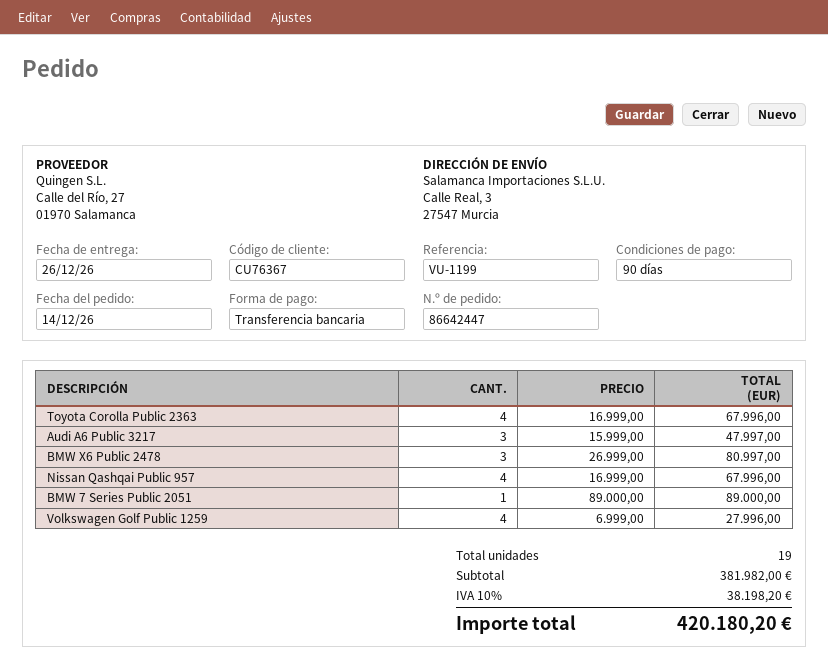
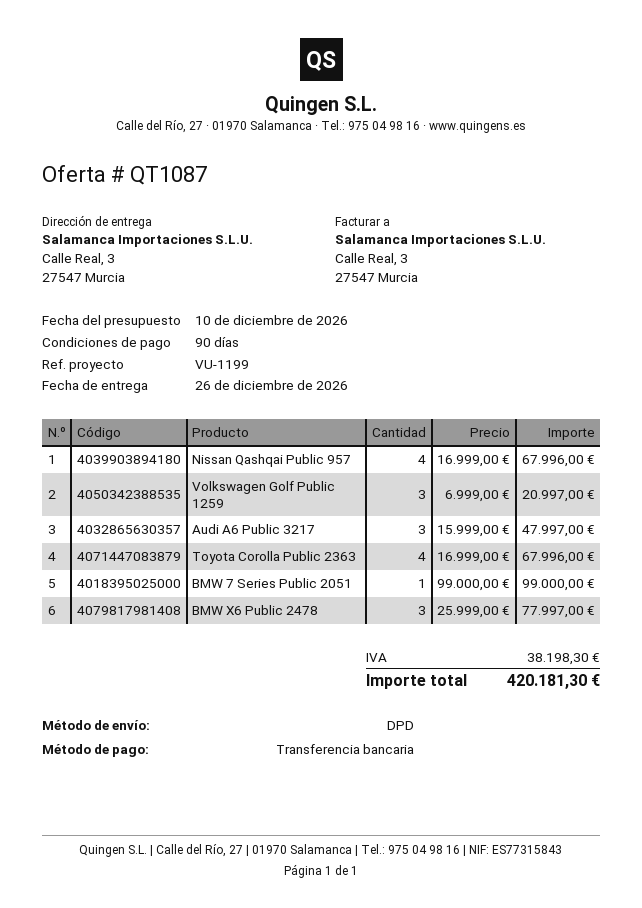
BMW X6 Public 2478: 3 x 26999.00 = 80997.00 -> 3 x 25999.00 = 77997.00
BMW 7 Series Public 2051: 1 x 89000.00 = 89000.00 -> 1 x 99000.00 = 99000.00
Volkswagen Golf Public 1259: 4 x 6999.00 = 27996.00 -> 3 x 6999.00 = 20997.00
tax: 38198.20 -> 38198.30
total: 420180.20 -> 420181.30

